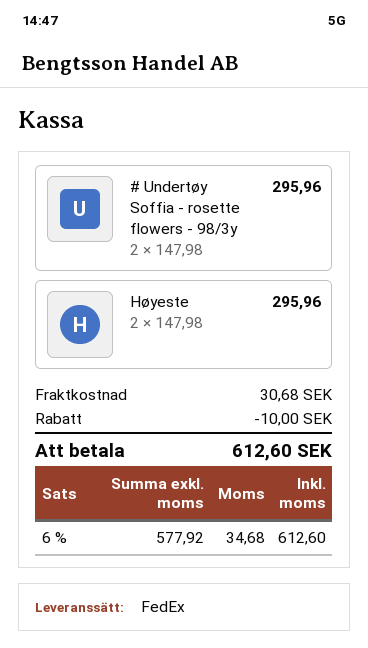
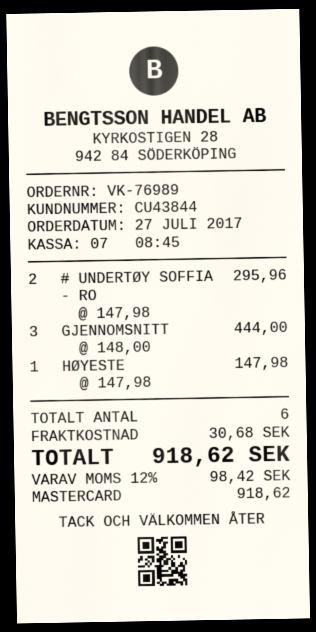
Høyeste: 2 x 147.98 = 295.96 -> 1 x 147.98 = 147.98
GJENNOMSNITT: none -> 3 x 148.00 = 444.00
discount: 10.00 -> none
tax: 6% = 34.68 -> 12% = 98.42
total: 612.60 -> 918.62

